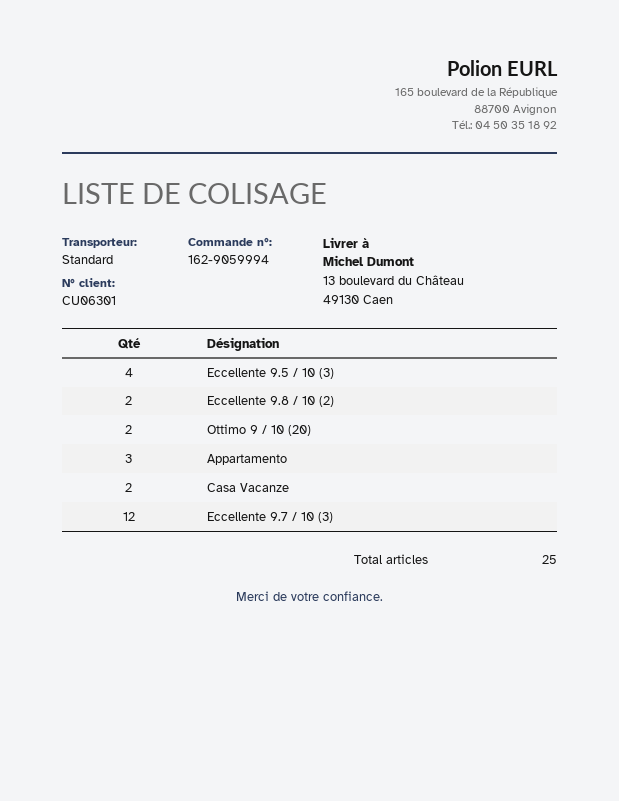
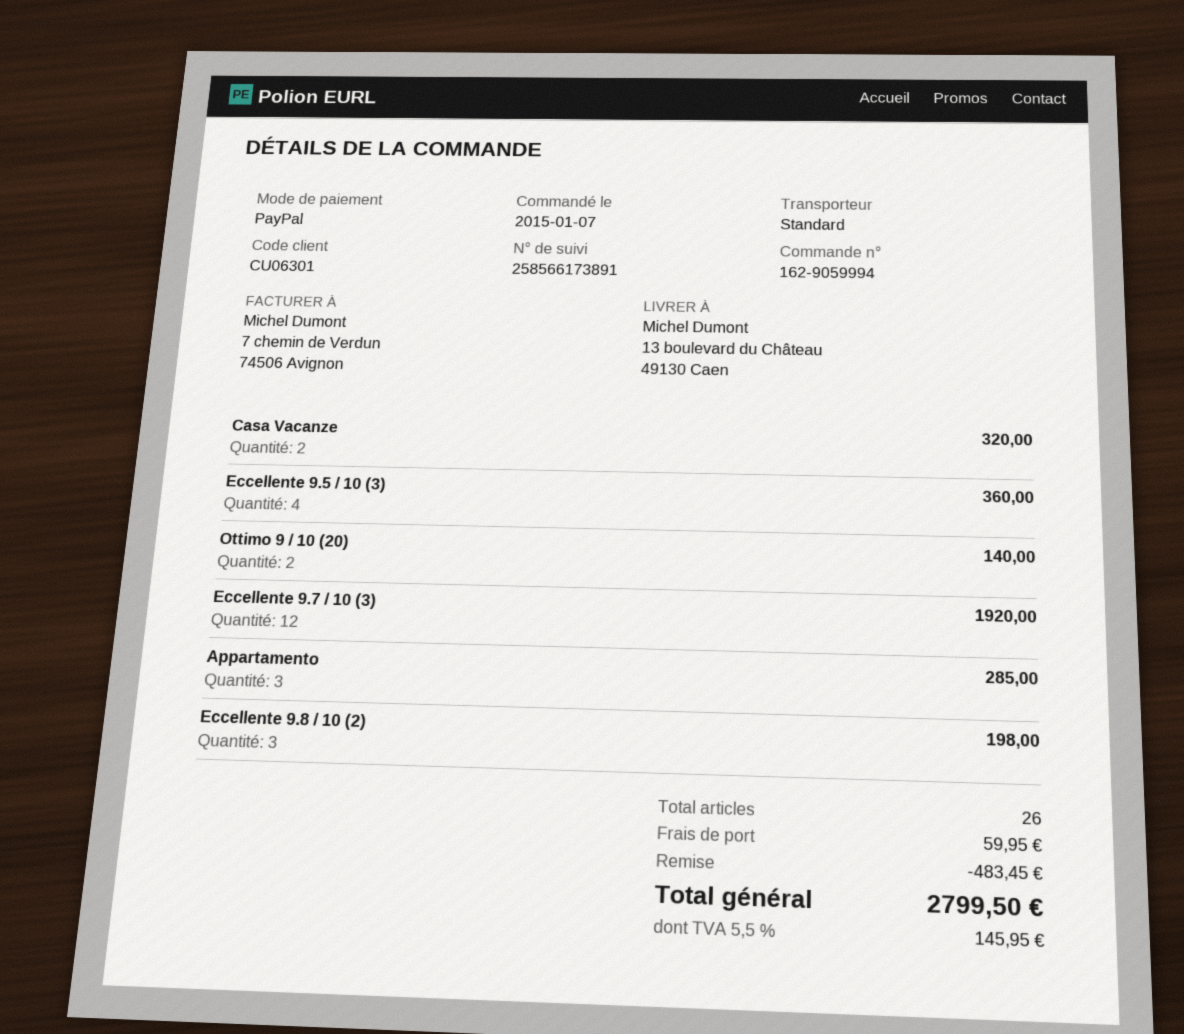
Eccellente 9.8 / 10 (2): 2 -> 3
total quantity: 25 -> 26

